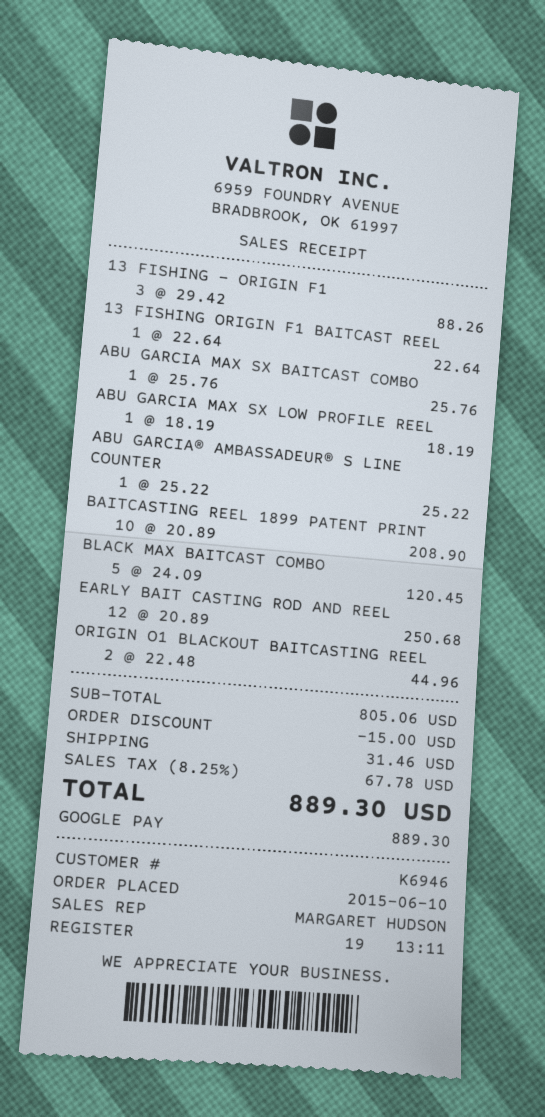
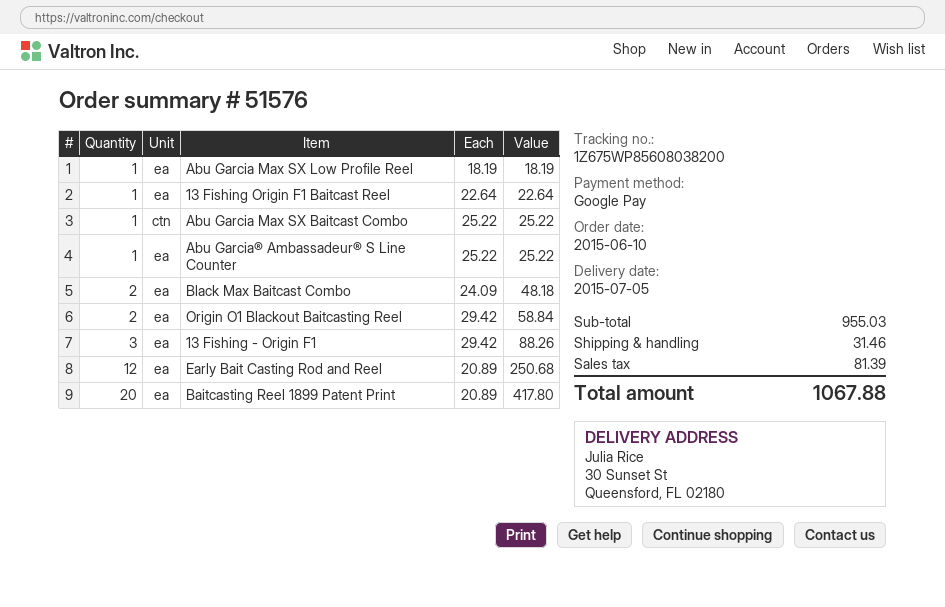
ABU GARCIA MAX SX BAITCAST COMBO: 1 x 25.76 = 25.76 -> 1 x 25.22 = 25.22
BAITCASTING REEL 1899 PATENT PRINT: 10 x 20.89 = 208.90 -> 20 x 20.89 = 417.80
BLACK MAX BAITCAST COMBO: 5 x 24.09 = 120.45 -> 2 x 24.09 = 48.18
ORIGIN O1 BLACKOUT BAITCASTING REEL: 2 x 22.48 = 44.96 -> 2 x 29.42 = 58.84
subtotal: 805.06 -> 955.03
discount: 15.00 -> none
tax: 67.78 -> 81.39
total: 889.30 -> 1067.88

